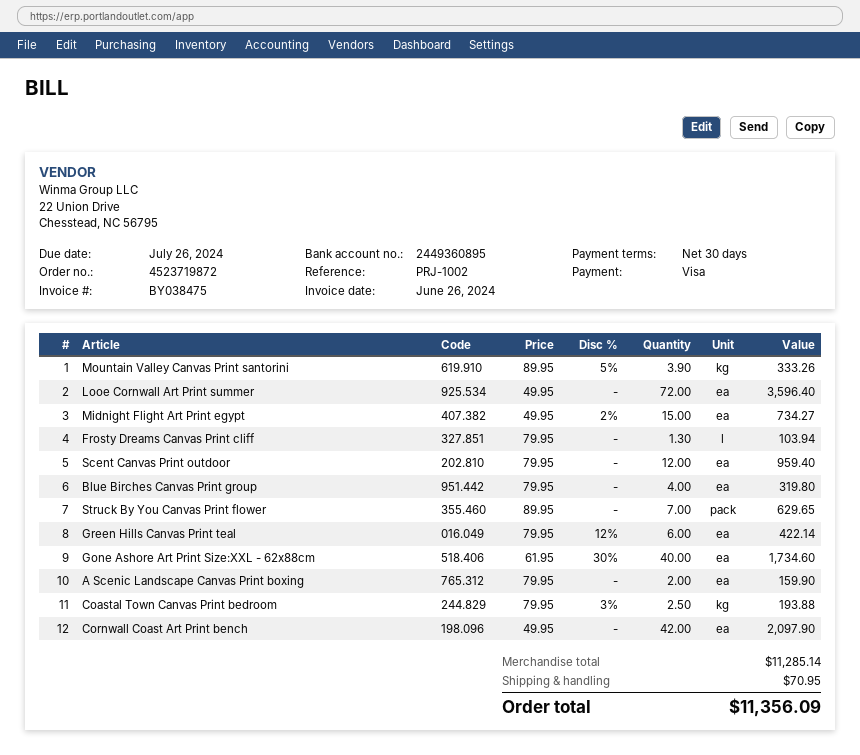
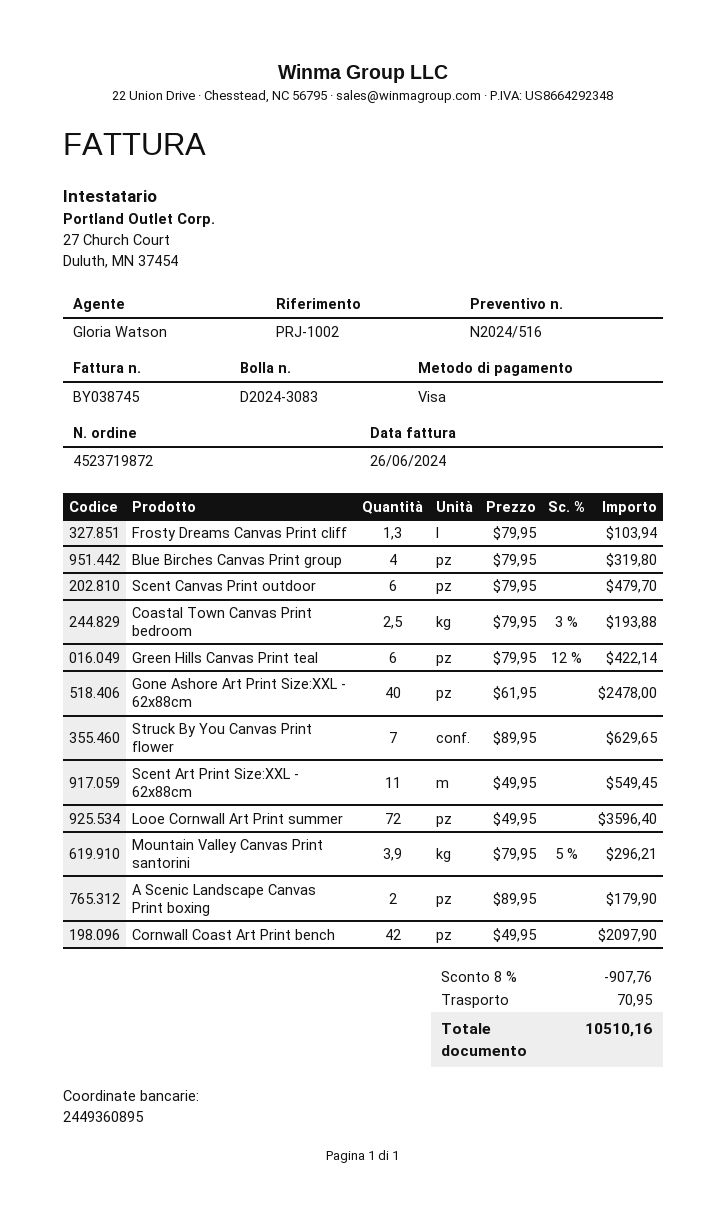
invoice number: BY038475 -> BY038745
Mountain Valley Canvas Print santorini: 3.9 x 89.95 - 5% = 333.26 -> 3.9 x 79.95 - 5% = 296.21
Midnight Flight Art Print egypt: 15 x 49.95 - 2% = 734.27 -> none
Scent Canvas Print outdoor: 12 x 79.95 = 959.40 -> 6 x 79.95 = 479.70
Gone Ashore Art Print Size:XXL - 62x88cm: 40 x 61.95 - 30% = 1734.60 -> 40 x 61.95 = 2478.00
A Scenic Landscape Canvas Print boxing: 2 x 79.95 = 159.90 -> 2 x 89.95 = 179.90
Scent Art Print Size:XXL - 62x88cm: none -> 11 x 49.95 = 549.45
discount: none -> 8% = 907.76
total: 11356.09 -> 10510.16

